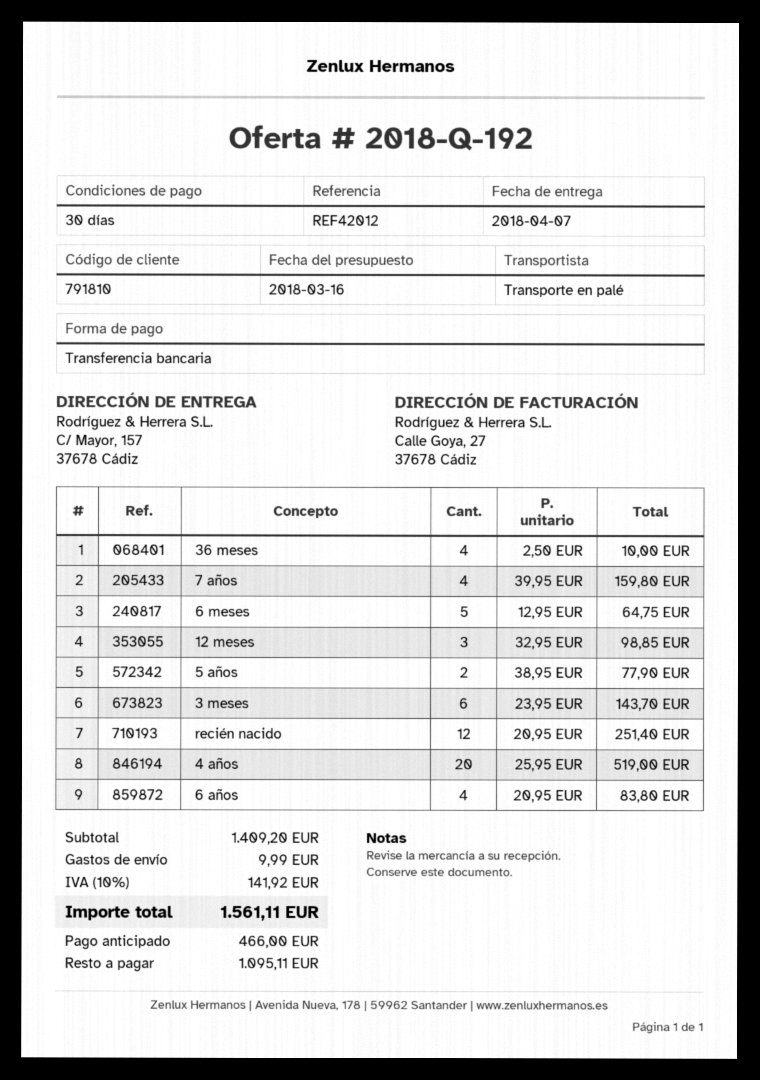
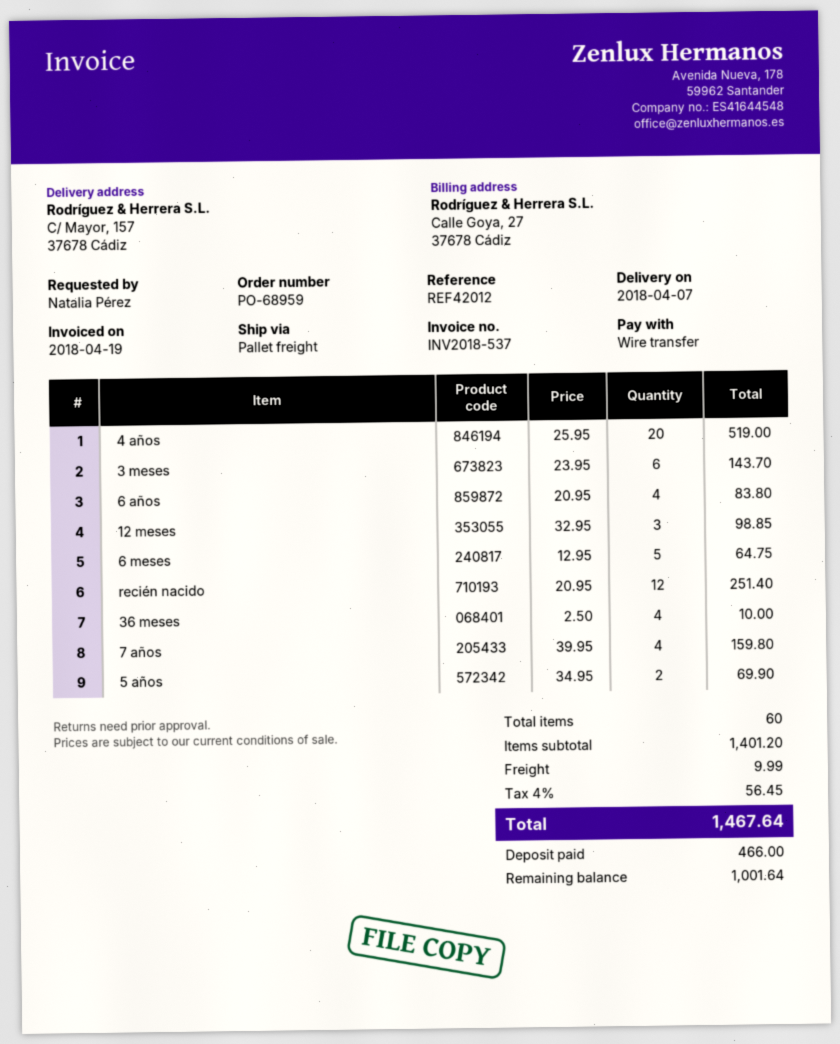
5 años: 2 x 38.95 = 77.90 -> 2 x 34.95 = 69.90
subtotal: 1409.20 -> 1401.20
tax: 10% = 141.92 -> 4% = 56.45
total: 1561.11 -> 1467.64
balance: 1095.11 -> 1001.64

